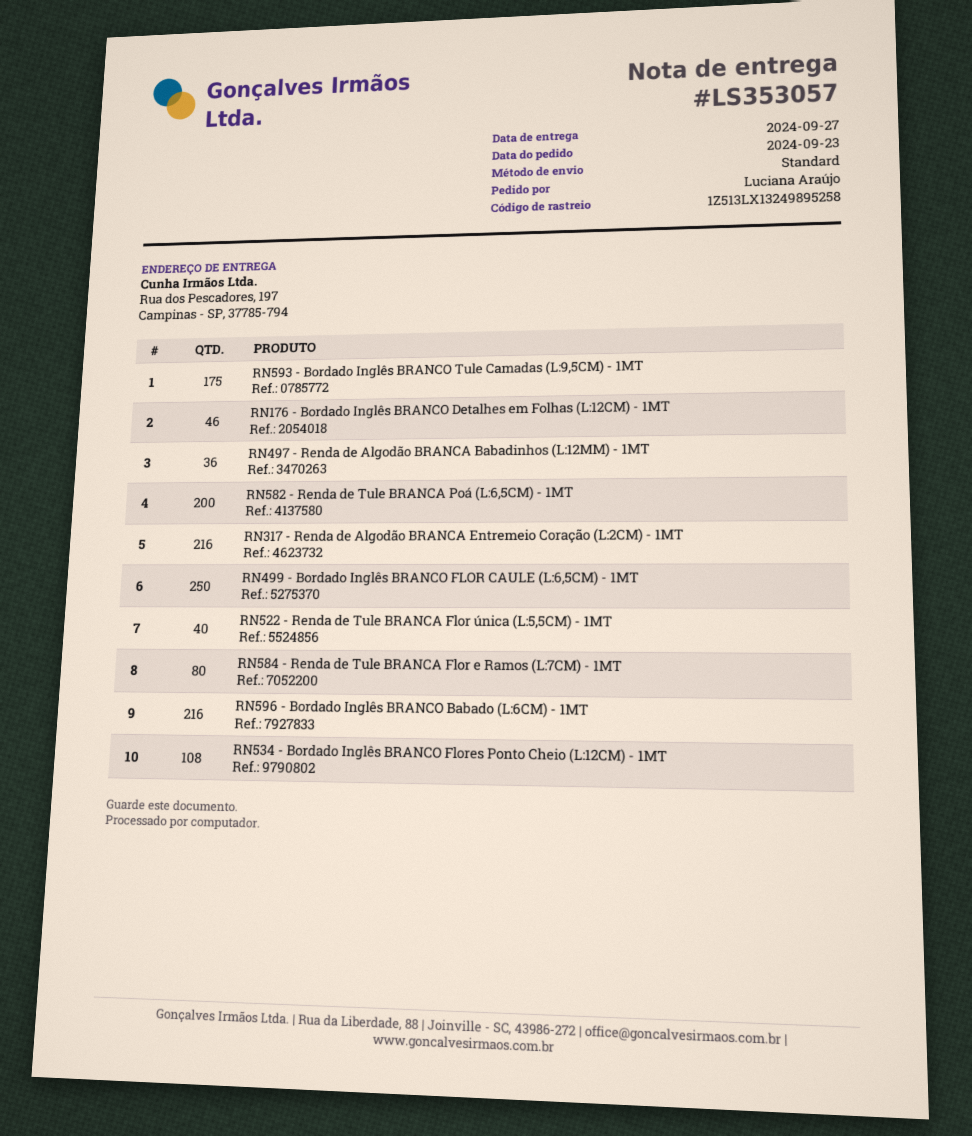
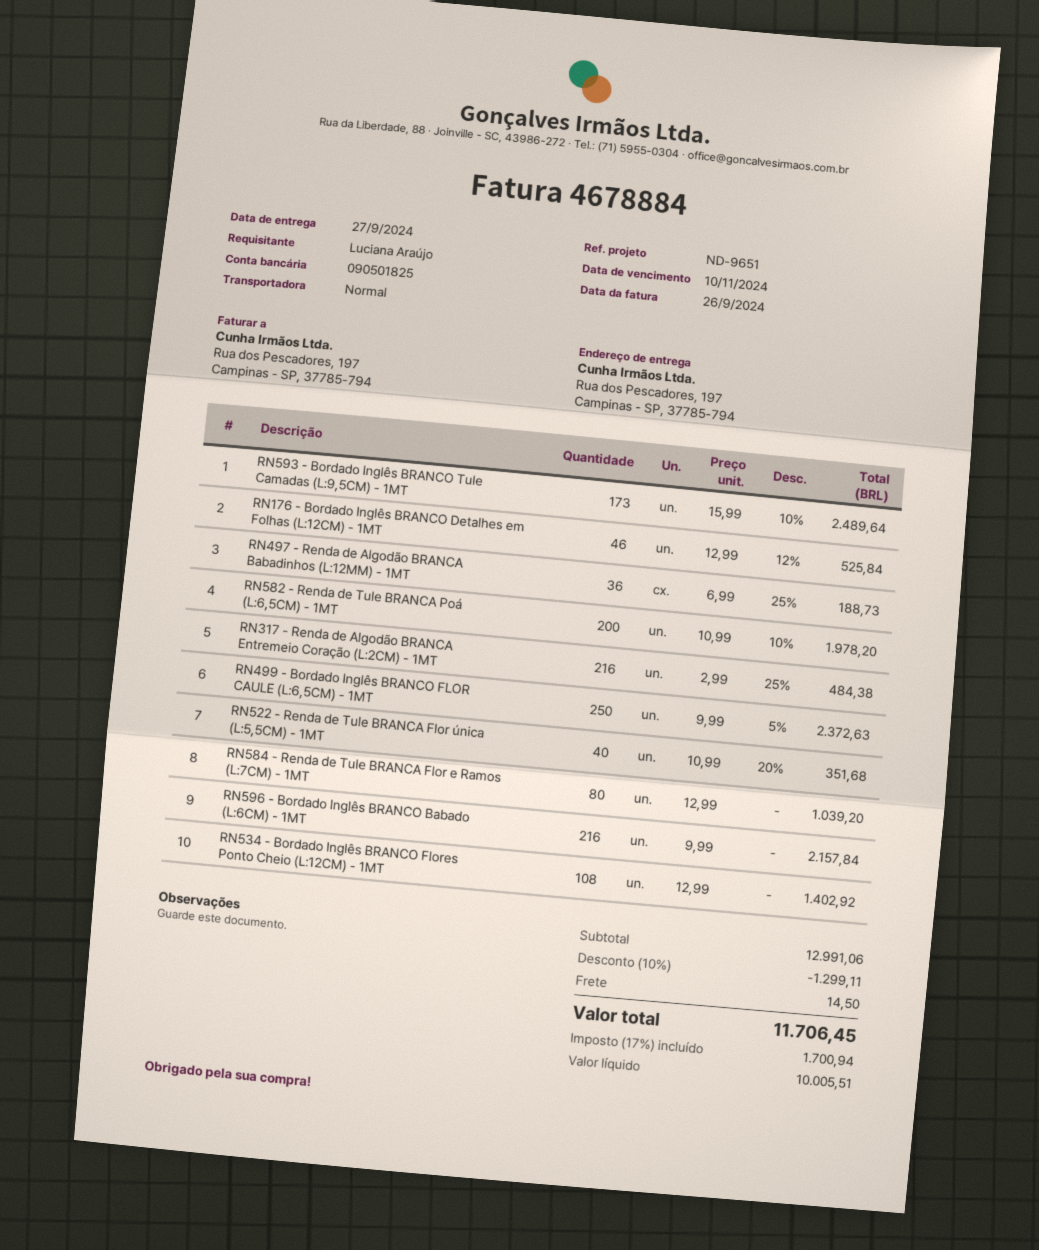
RN593 - Bordado Inglês BRANCO Tule Camadas (L:9,5CM) - 1MT: 175 -> 173

